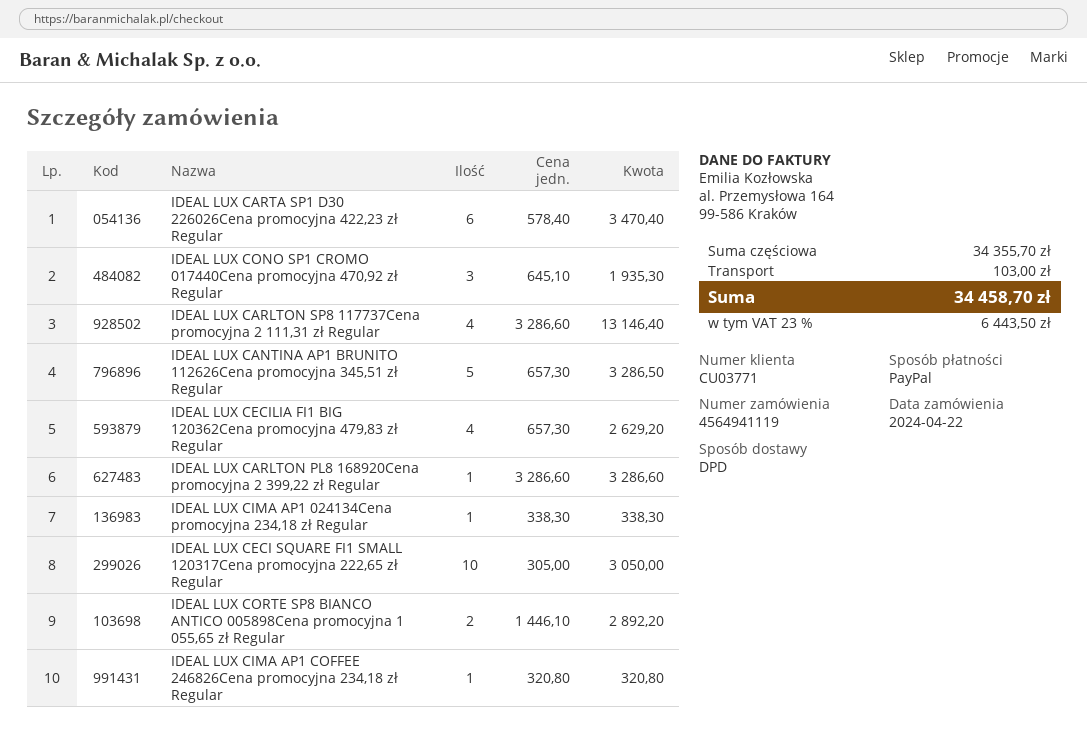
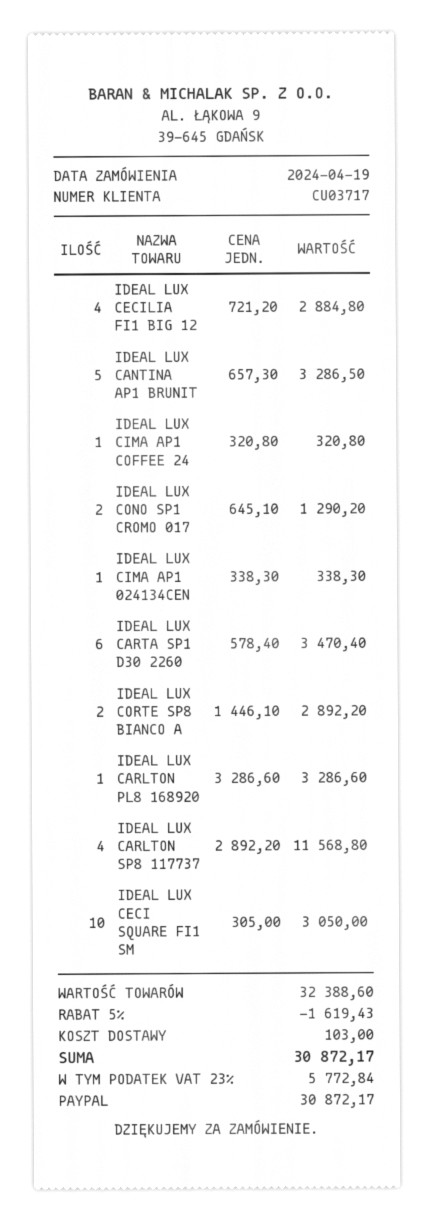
order date: 2024-04-22 -> 2024-04-19
customer number: CU03771 -> CU03717
IDEAL LUX CONO SP1 CROMO 017440Cena promocyjna 470,92 zł Regular: 3 x 645.10 = 1935.30 -> 2 x 645.10 = 1290.20
IDEAL LUX CARLTON SP8 117737Cena promocyjna 2 111,31 zł Regular: 4 x 3286.60 = 13146.40 -> 4 x 2892.20 = 11568.80
IDEAL LUX CECILIA FI1 BIG 120362Cena promocyjna 479,83 zł Regular: 4 x 657.30 = 2629.20 -> 4 x 721.20 = 2884.80
subtotal: 34355.70 -> 32388.60
discount: none -> 5% = 1619.43
tax: 23% = 6443.50 -> 23% = 5772.84
total: 34458.70 -> 30872.17

